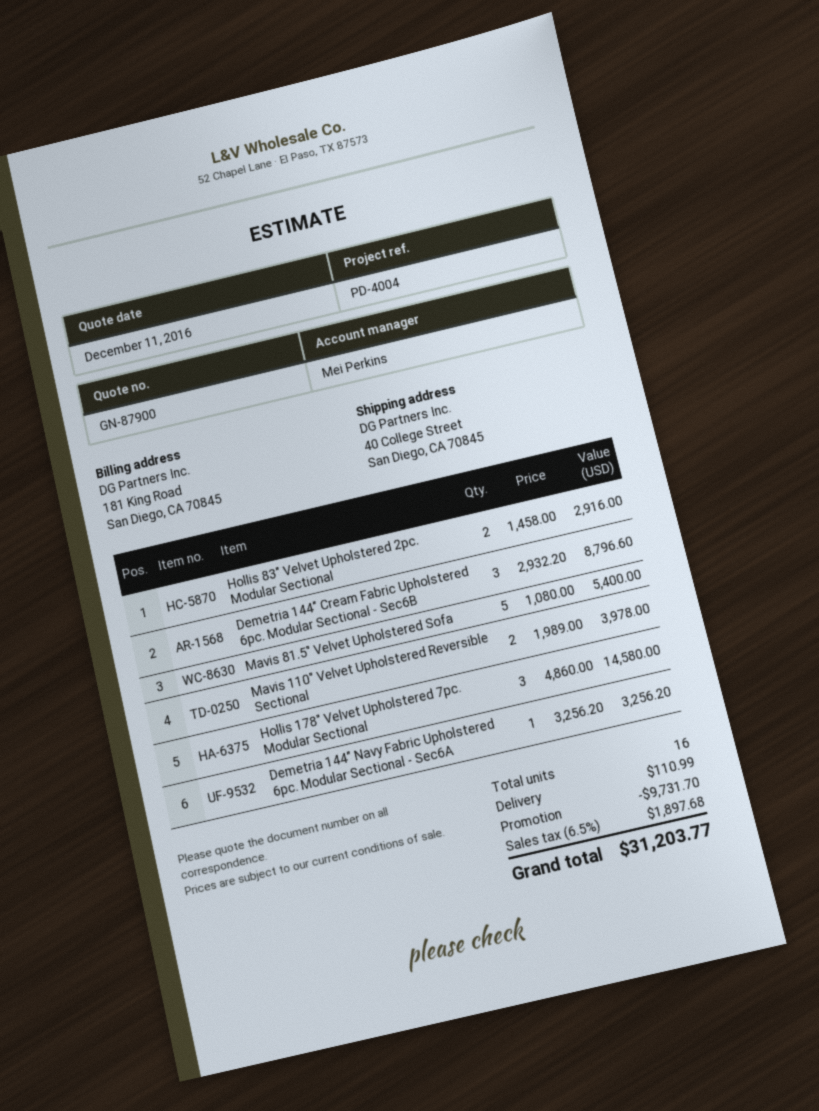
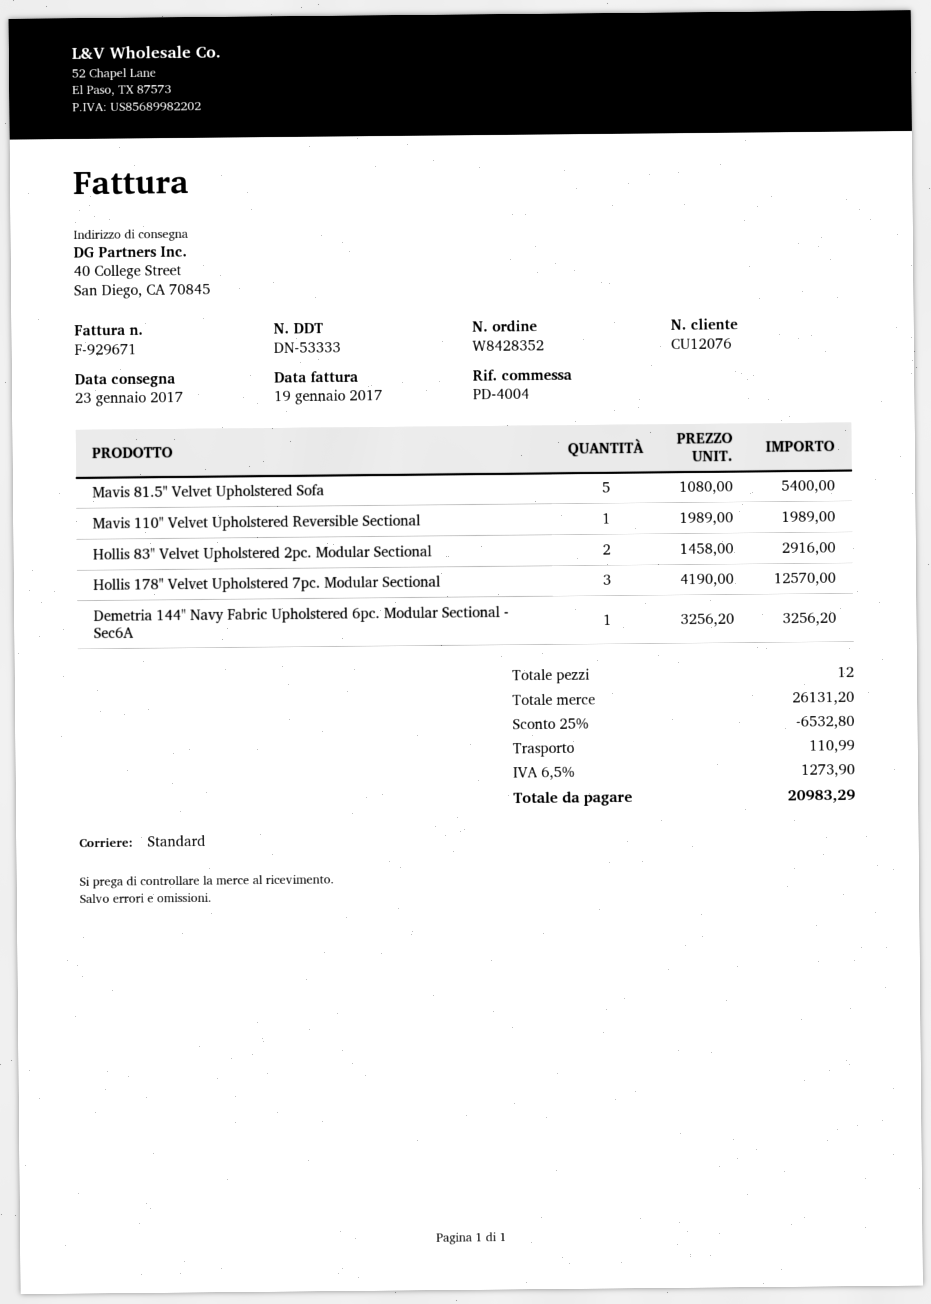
Demetria 144" Cream Fabric Upholstered 6pc. Modular Sectional - Sec6B: 3 x 2932.20 = 8796.60 -> none
Mavis 110" Velvet Upholstered Reversible Sectional: 2 x 1989.00 = 3978.00 -> 1 x 1989.00 = 1989.00
Hollis 178" Velvet Upholstered 7pc. Modular Sectional: 3 x 4860.00 = 14580.00 -> 3 x 4190.00 = 12570.00
total quantity: 16 -> 12
discount: 9731.70 -> 6532.80
tax: 6.5% = 1897.68 -> 6.5% = 1273.90
total: 31203.77 -> 20983.29

